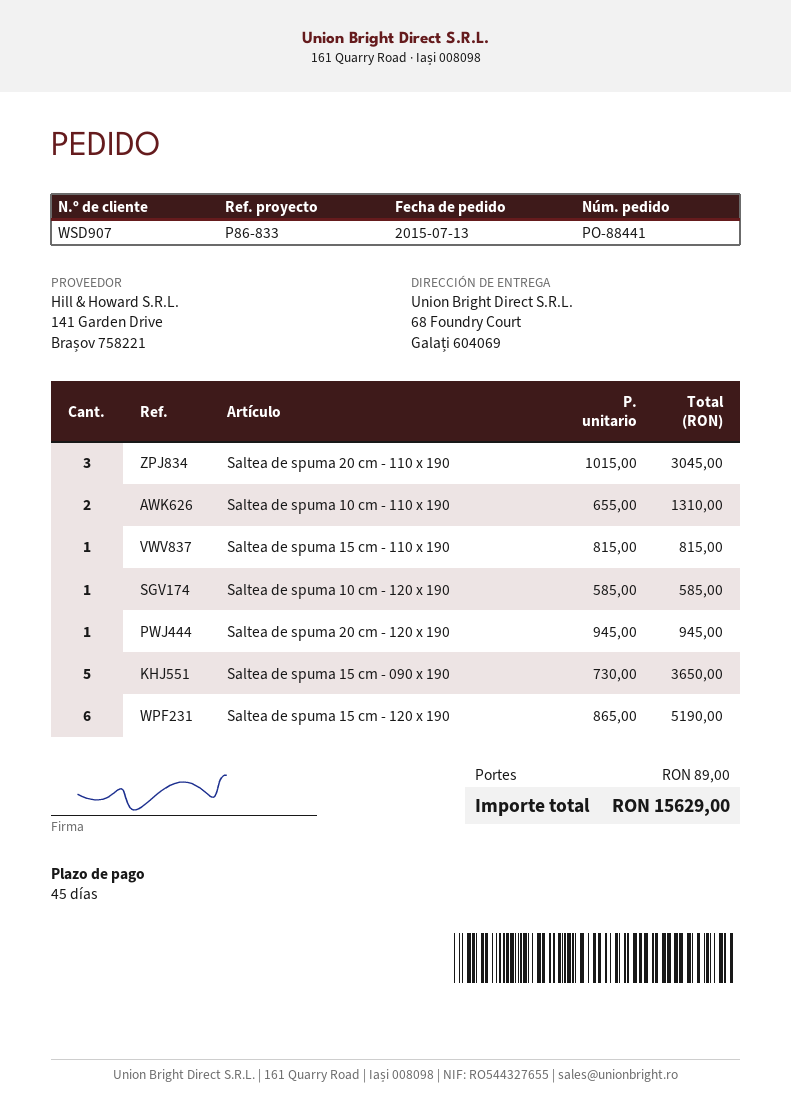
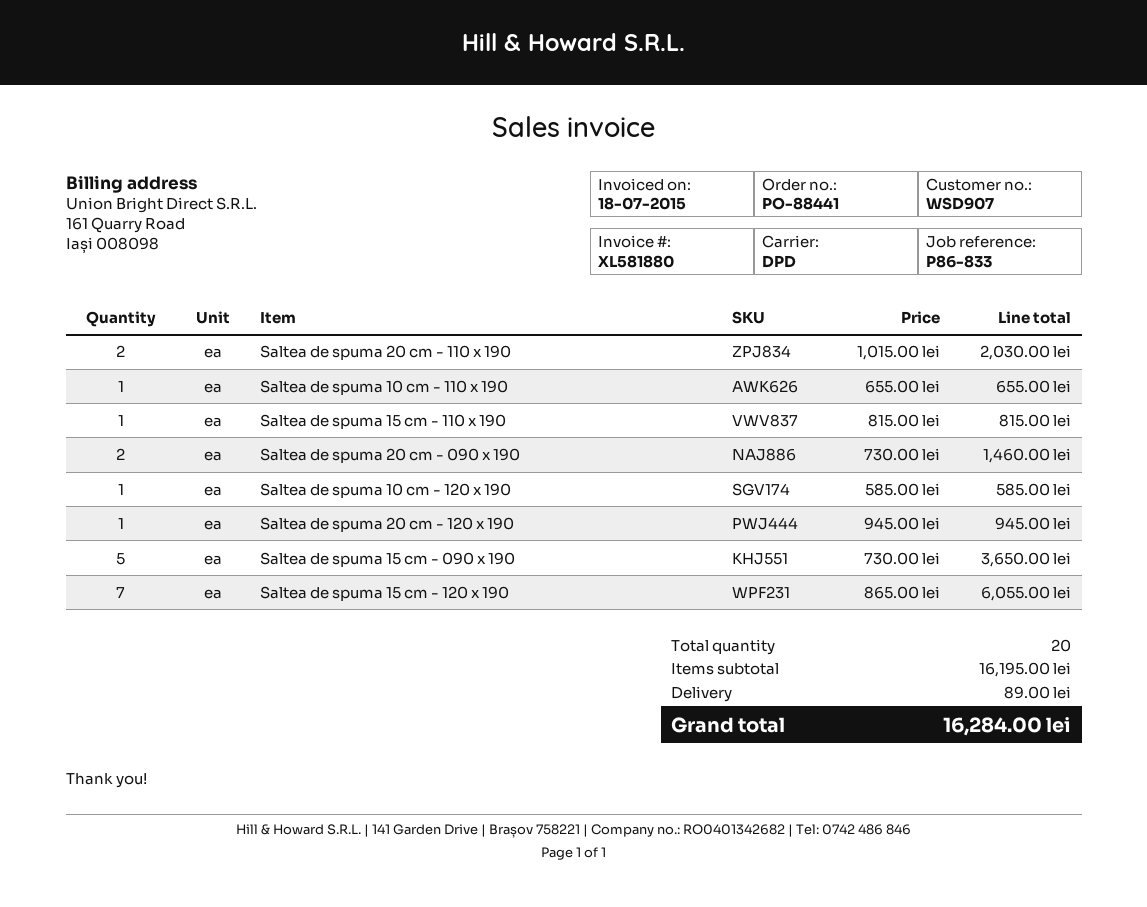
Saltea de spuma 20 cm - 110 x 190: 3 x 1015.00 = 3045.00 -> 2 x 1015.00 = 2030.00
Saltea de spuma 10 cm - 110 x 190: 2 x 655.00 = 1310.00 -> 1 x 655.00 = 655.00
Saltea de spuma 15 cm - 120 x 190: 6 x 865.00 = 5190.00 -> 7 x 865.00 = 6055.00
Saltea de spuma 20 cm - 090 x 190: none -> 2 x 730.00 = 1460.00
total: 15629.00 -> 16284.00

